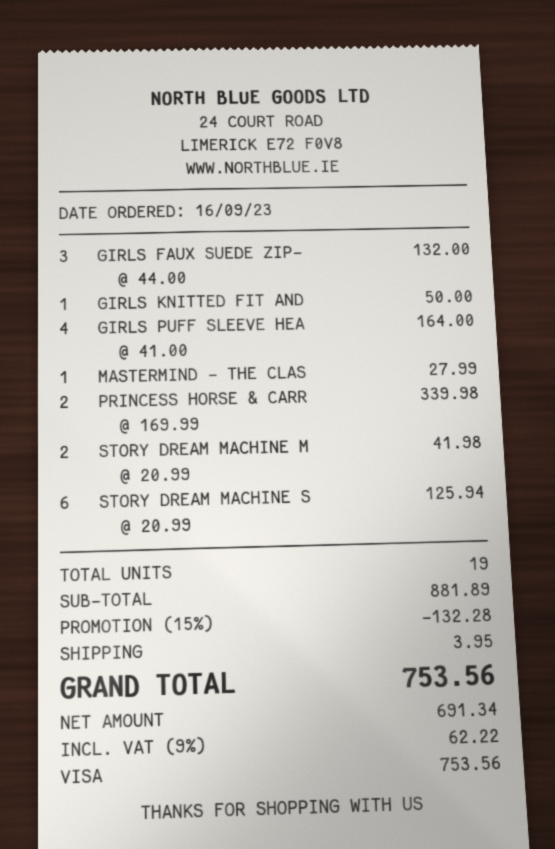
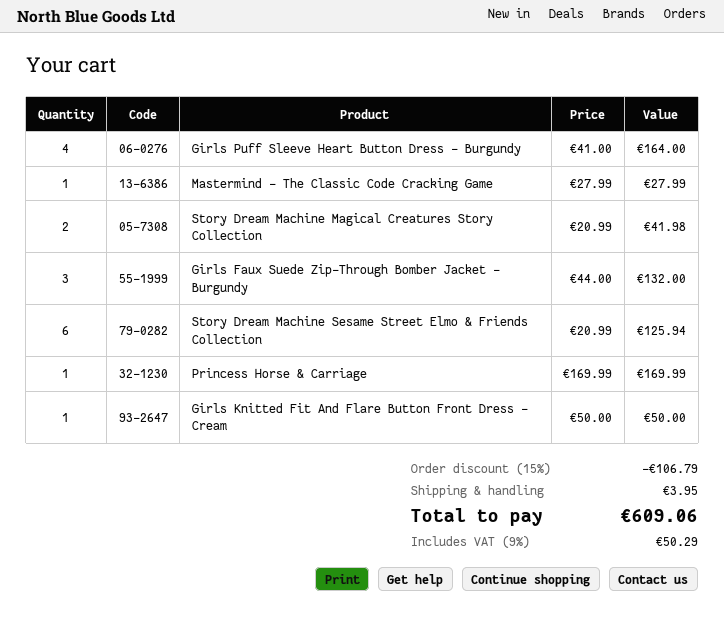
PRINCESS HORSE & CARR: 2 x 169.99 = 339.98 -> 1 x 169.99 = 169.99
discount: 15% = 132.28 -> 15% = 106.79
tax: 9% = 62.22 -> 9% = 50.29
total: 753.56 -> 609.06

